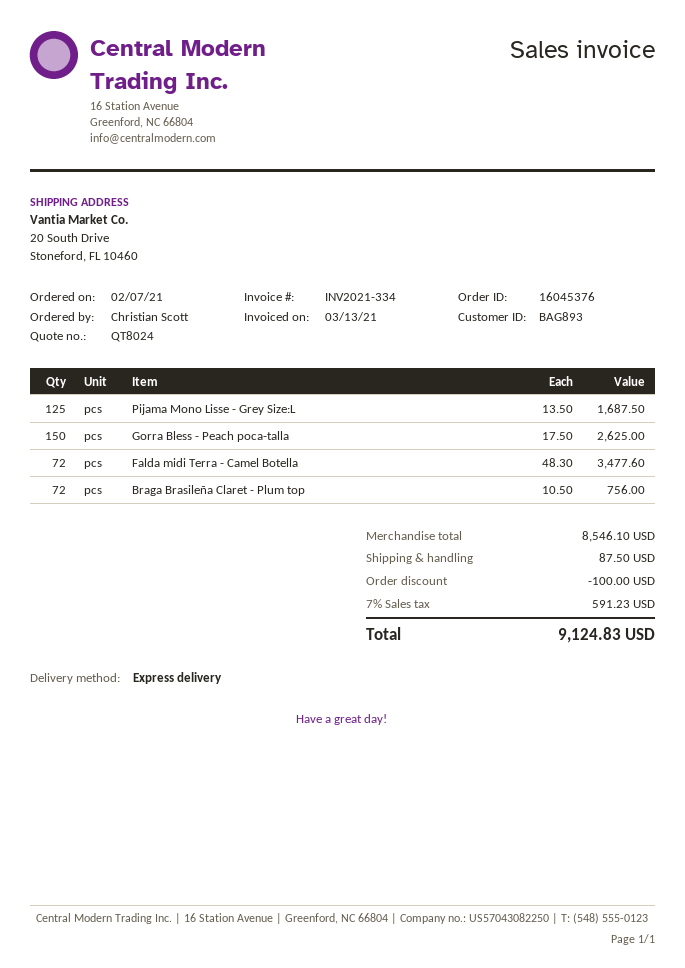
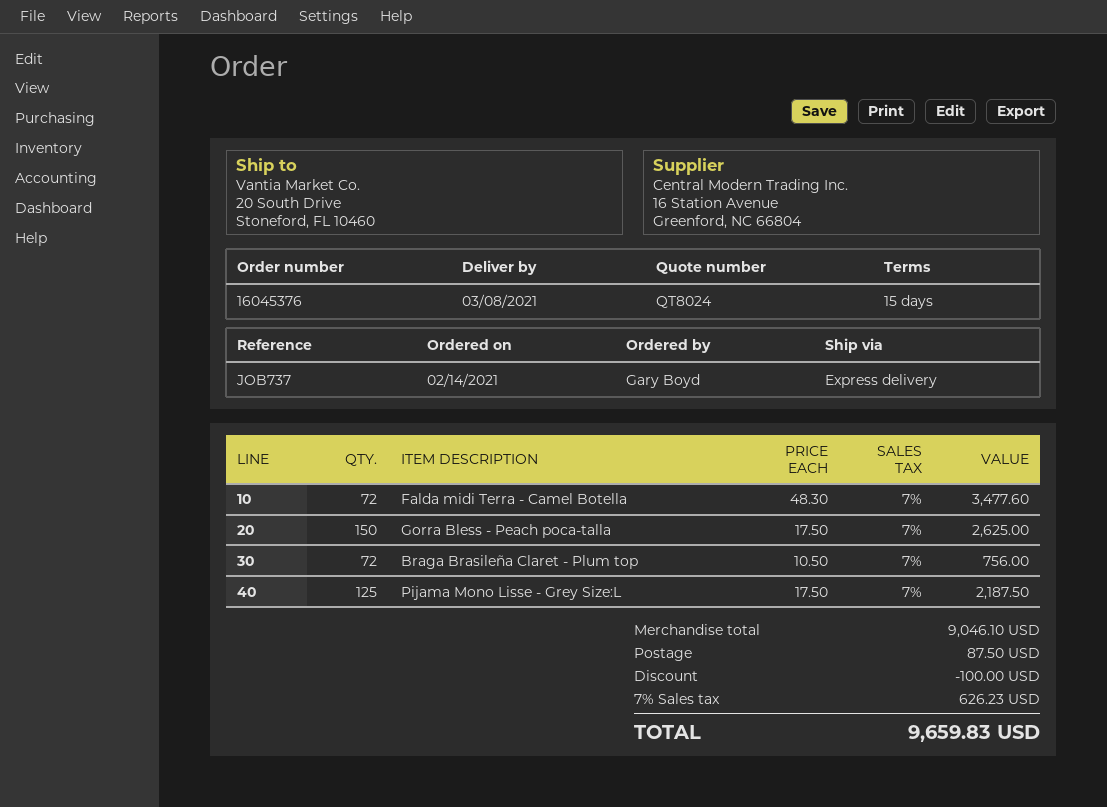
order date: 2021-02-07 -> 2021-02-14
ordered by: Christian Scott -> Gary Boyd
Pijama Mono Lisse - Grey Size:L: 125 x 13.50 = 1687.50 -> 125 x 17.50 = 2187.50
subtotal: 8546.10 -> 9046.10
tax: 7% = 591.23 -> 7% = 626.23
total: 9124.83 -> 9659.83

